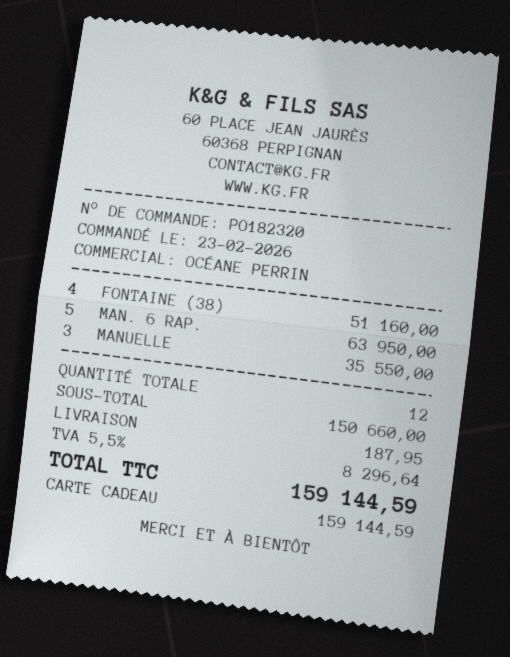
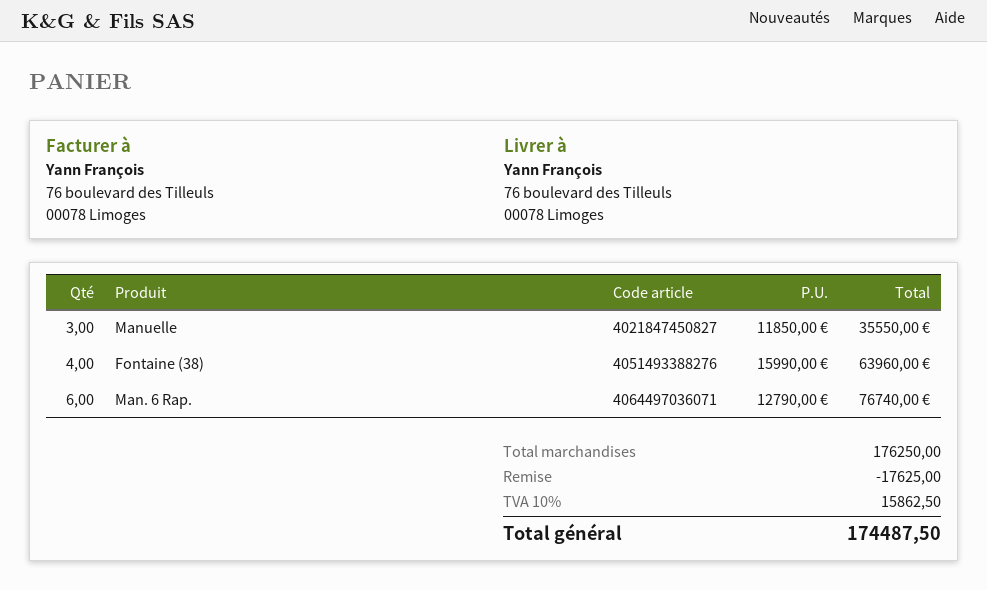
FONTAINE (38): 4 for 51160.00 -> 4 for 63960.00
MAN. 6 RAP.: 5 for 63950.00 -> 6 for 76740.00
subtotal: 150660.00 -> 176250.00
discount: none -> 17625.00
shipping: 187.95 -> none
tax: 5.5% = 8296.64 -> 10% = 15862.50
total: 159144.59 -> 174487.50

